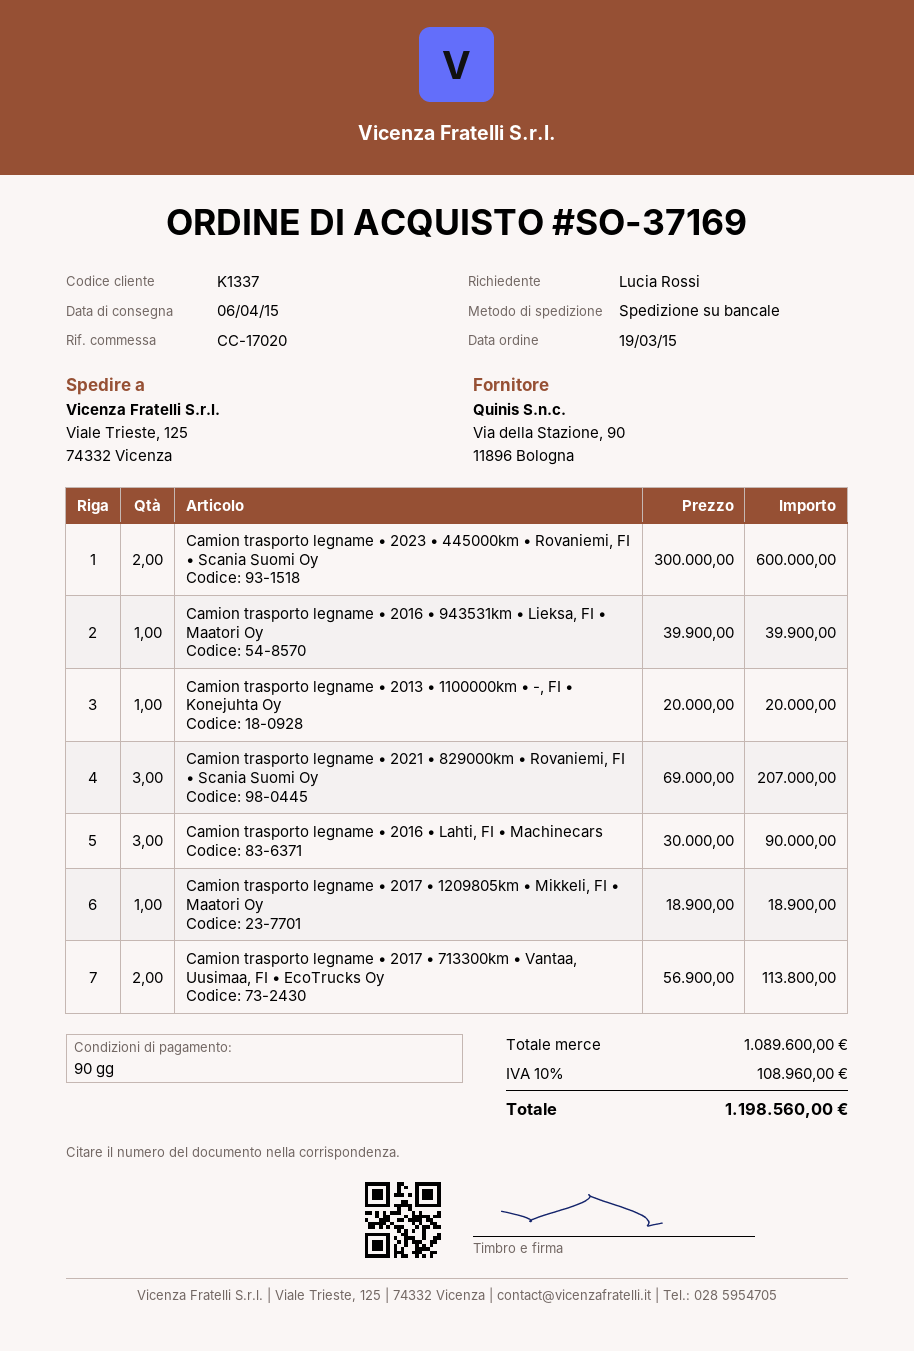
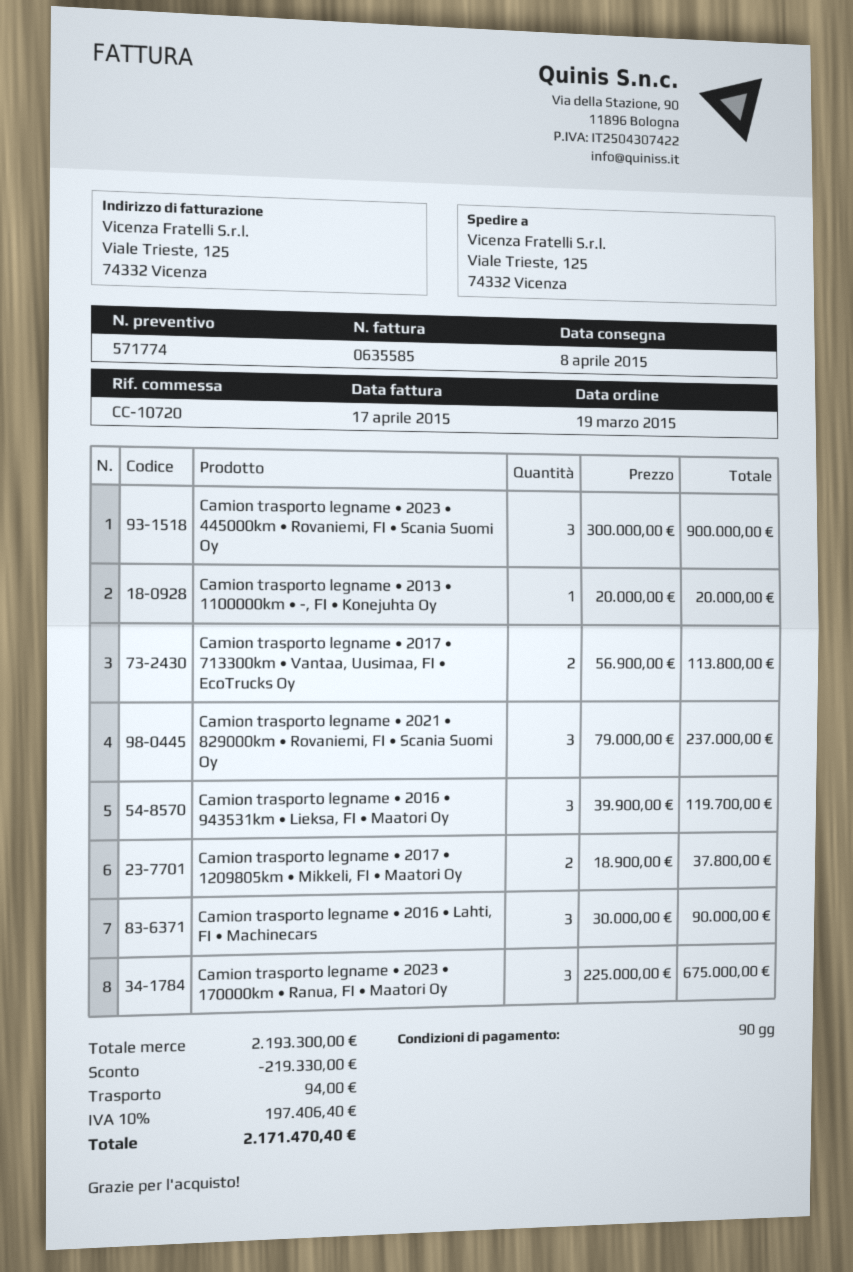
delivery date: 2015-04-06 -> 2015-04-08
reference: CC-17020 -> CC-10720
Camion trasporto legname • 2023 • 445000km • Rovaniemi, FI • Scania Suomi Oy: 2 x 300000.00 = 600000.00 -> 3 x 300000.00 = 900000.00
Camion trasporto legname • 2016 • 943531km • Lieksa, FI • Maatori Oy: 1 x 39900.00 = 39900.00 -> 3 x 39900.00 = 119700.00
Camion trasporto legname • 2021 • 829000km • Rovaniemi, FI • Scania Suomi Oy: 3 x 69000.00 = 207000.00 -> 3 x 79000.00 = 237000.00
Camion trasporto legname • 2017 • 1209805km • Mikkeli, FI • Maatori Oy: 1 x 18900.00 = 18900.00 -> 2 x 18900.00 = 37800.00
Camion trasporto legname • 2023 • 170000km • Ranua, FI • Maatori Oy: none -> 3 x 225000.00 = 675000.00
subtotal: 1089600.00 -> 2193300.00
discount: none -> 219330.00
shipping: none -> 94.00
tax: 10% = 108960.00 -> 10% = 197406.40
total: 1198560.00 -> 2171470.40

